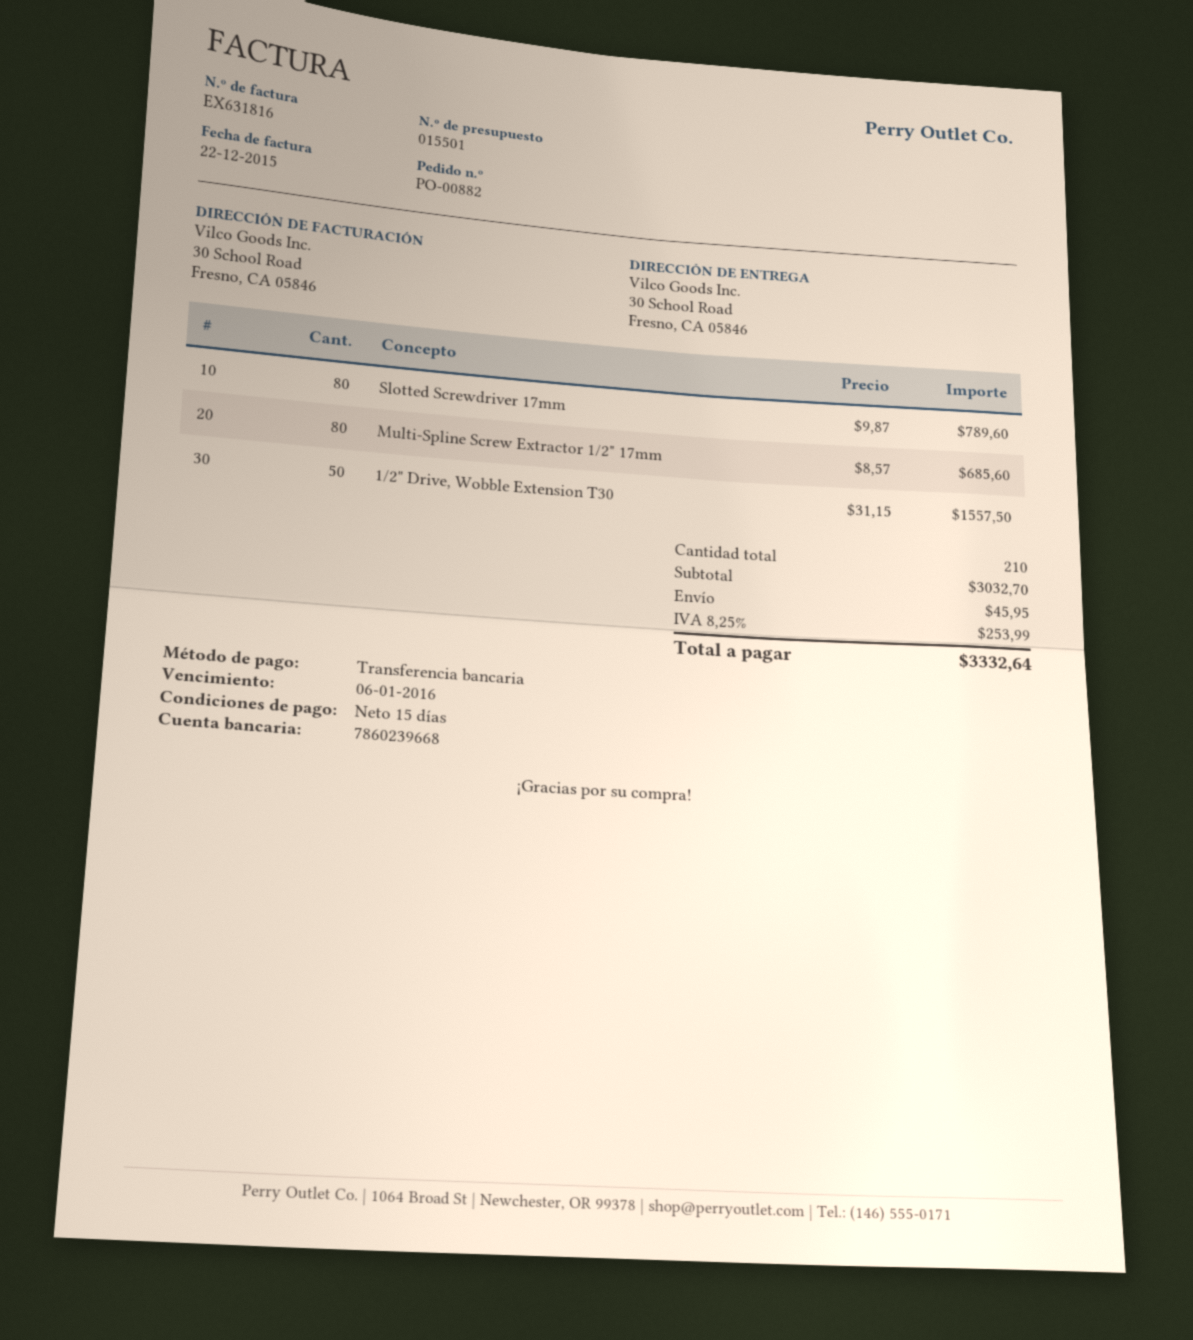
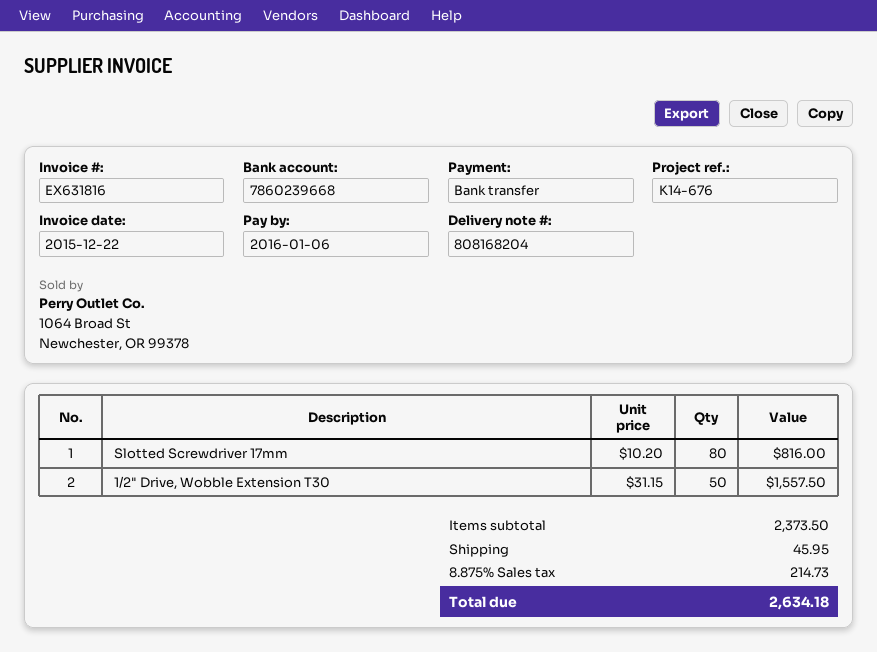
Slotted Screwdriver 17mm: 80 x 9.87 = 789.60 -> 80 x 10.20 = 816.00
Multi-Spline Screw Extractor 1/2" 17mm: 80 x 8.57 = 685.60 -> none
subtotal: 3032.70 -> 2373.50
tax: 8.25% = 253.99 -> 8.875% = 214.73
total: 3332.64 -> 2634.18

